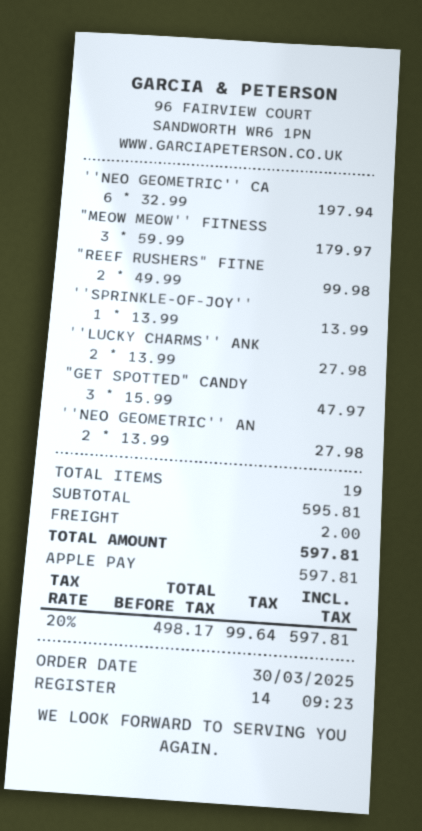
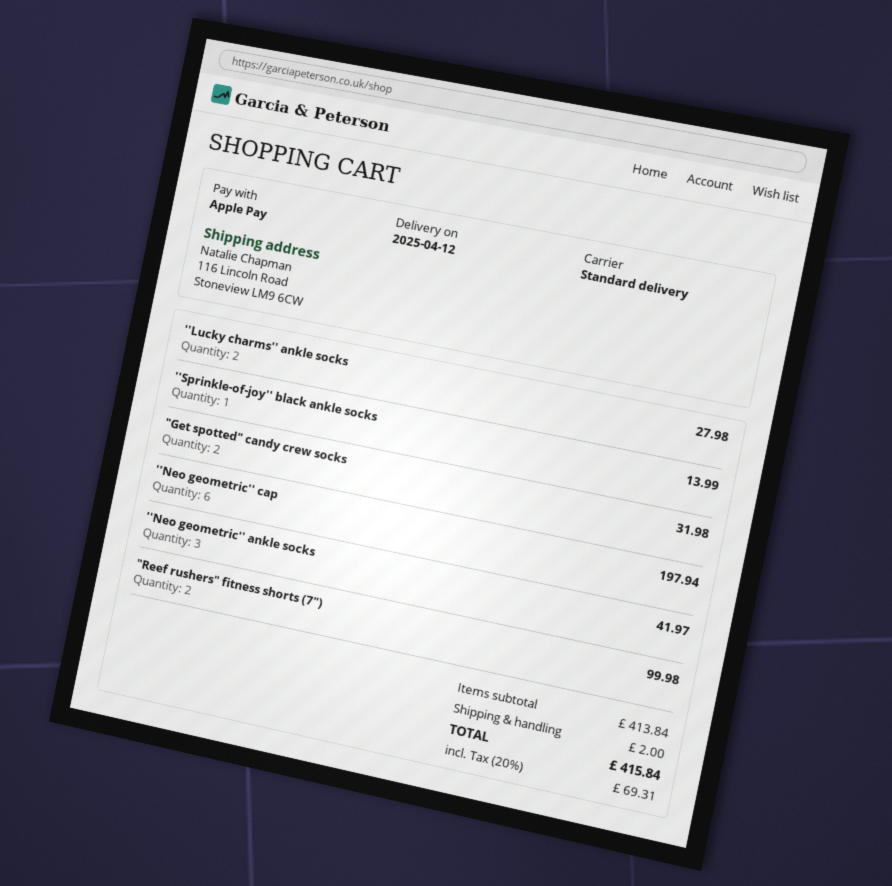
"MEOW MEOW'' FITNESS: 3 for 179.97 -> none
"GET SPOTTED" CANDY: 3 for 47.97 -> 2 for 31.98
''NEO GEOMETRIC'' AN: 2 for 27.98 -> 3 for 41.97
subtotal: 595.81 -> 413.84
tax: 20% = 99.64 -> 20% = 69.31
total: 597.81 -> 415.84

